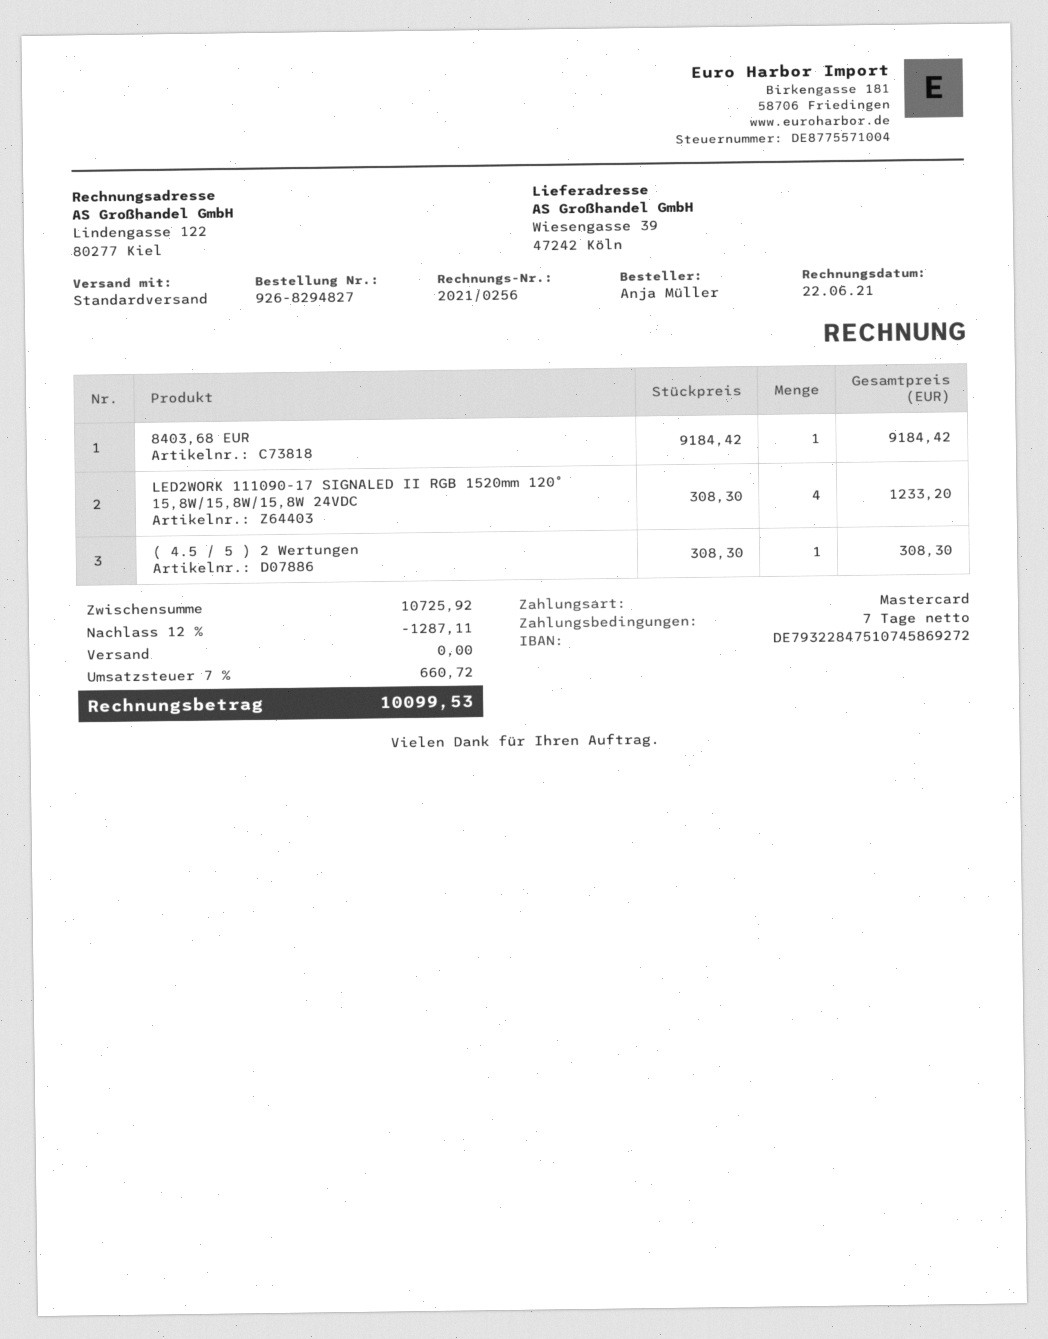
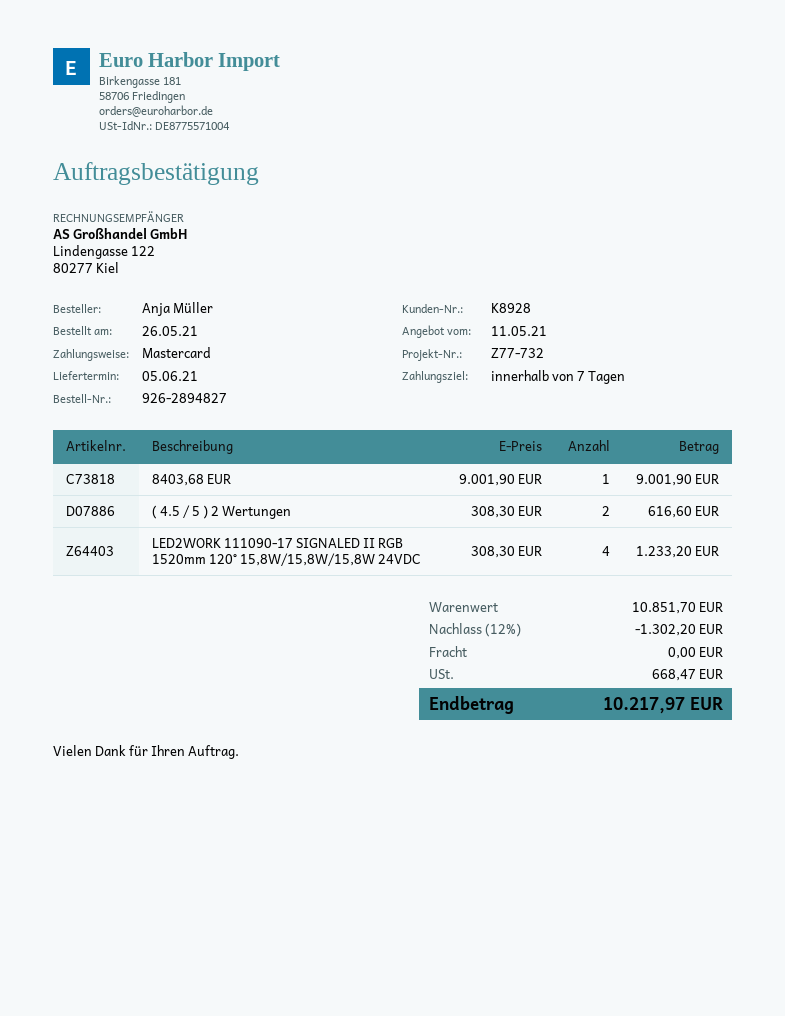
order number: 926-8294827 -> 926-2894827
8403,68 EUR: 1 x 9184.42 = 9184.42 -> 1 x 9001.90 = 9001.90
( 4.5 / 5 ) 2 Wertungen: 1 x 308.30 = 308.30 -> 2 x 308.30 = 616.60
subtotal: 10725.92 -> 10851.70
discount: 12% = 1287.11 -> 12% = 1302.20
tax: 660.72 -> 668.47
total: 10099.53 -> 10217.97

